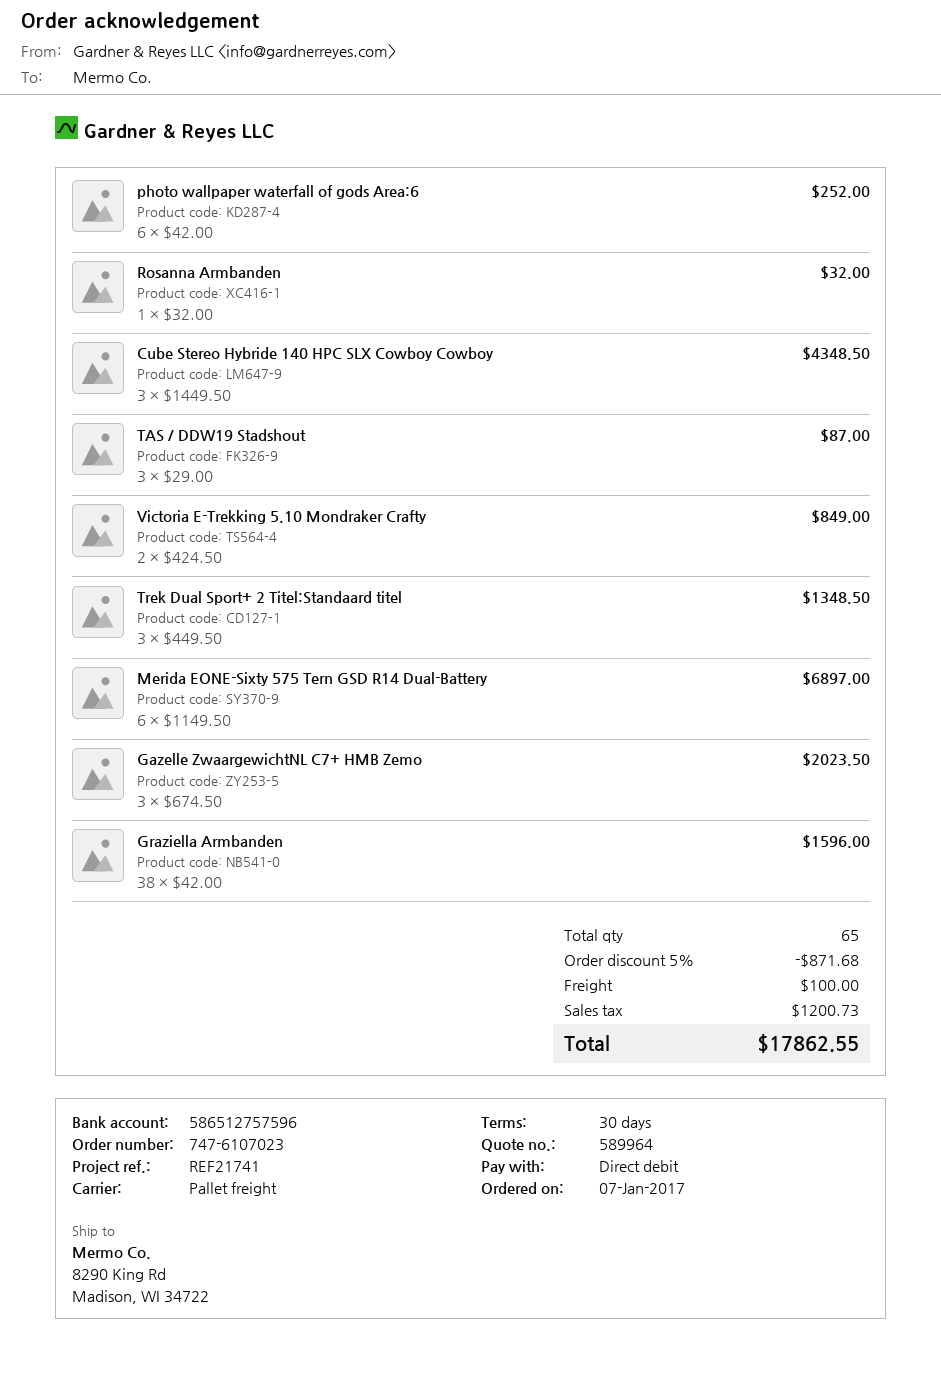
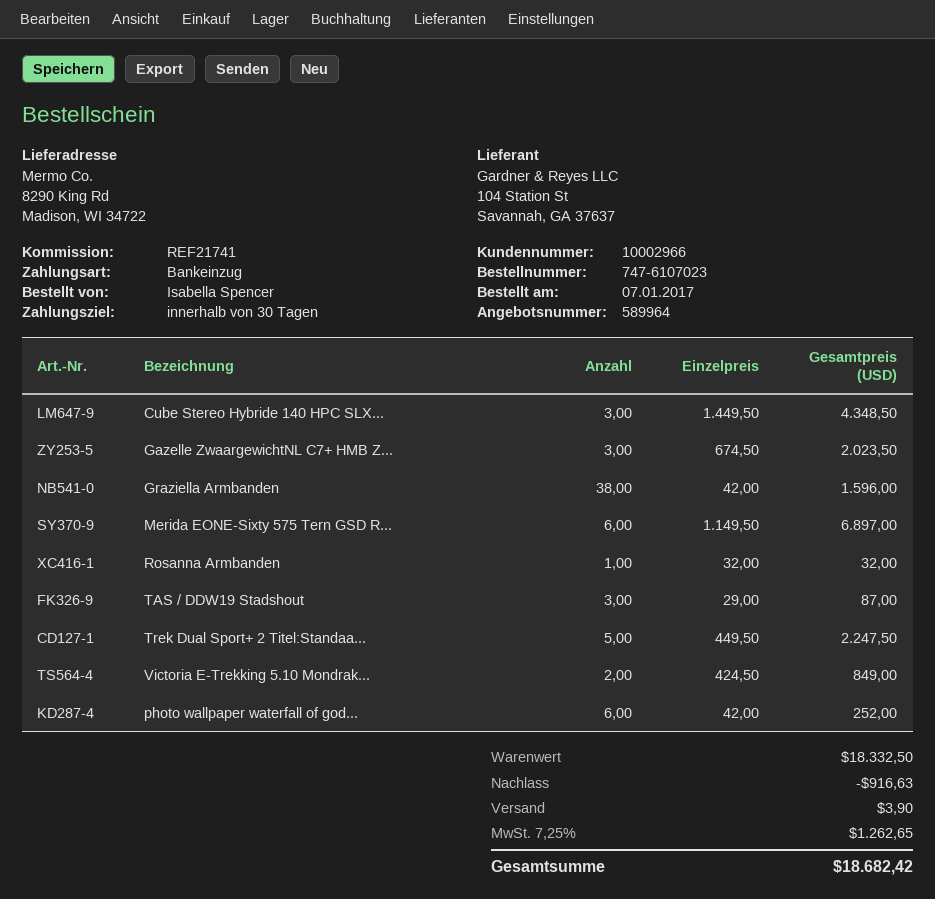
Trek Dual Sport+ 2 Titel:Standaard titel: 3 x 449.50 = 1348.50 -> 5 x 449.50 = 2247.50
discount: 871.68 -> 916.63
shipping: 100.00 -> 3.90
tax: 1200.73 -> 1262.65
total: 17862.55 -> 18682.42

